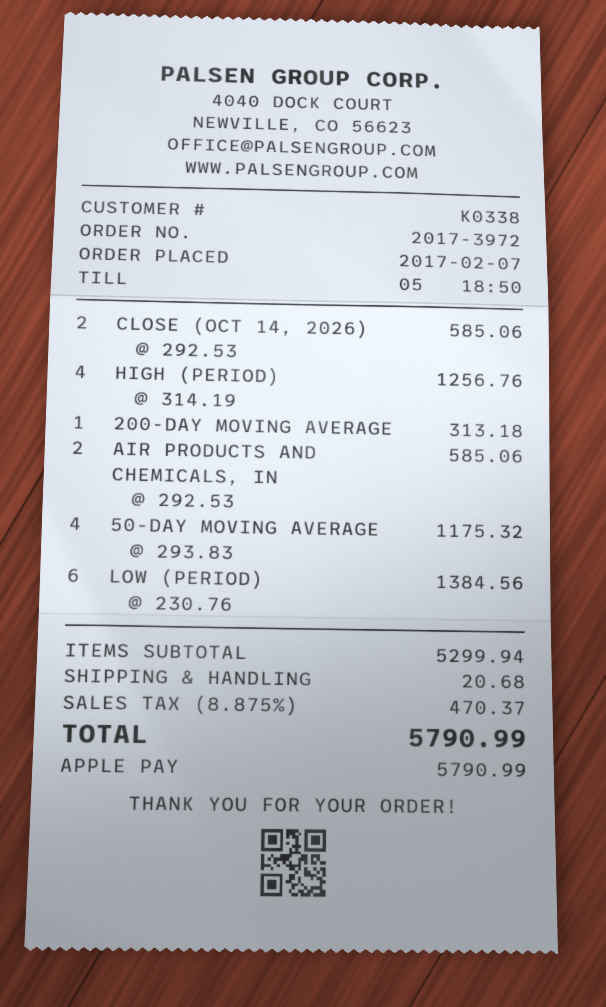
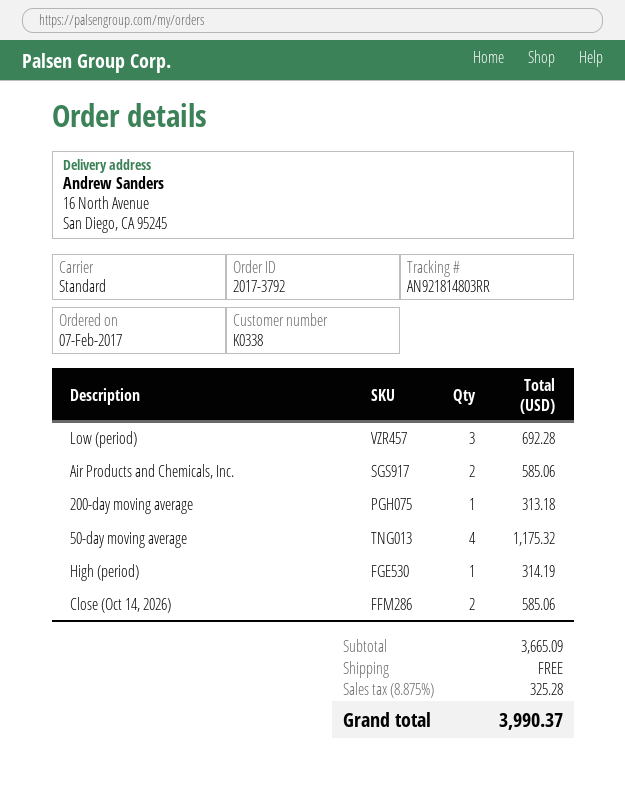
order number: 2017-3972 -> 2017-3792
HIGH (PERIOD): 4 for 1256.76 -> 1 for 314.19
LOW (PERIOD): 6 for 1384.56 -> 3 for 692.28
subtotal: 5299.94 -> 3665.09
shipping: 20.68 -> 0.00
tax: 8.875% = 470.37 -> 8.875% = 325.28
total: 5790.99 -> 3990.37

